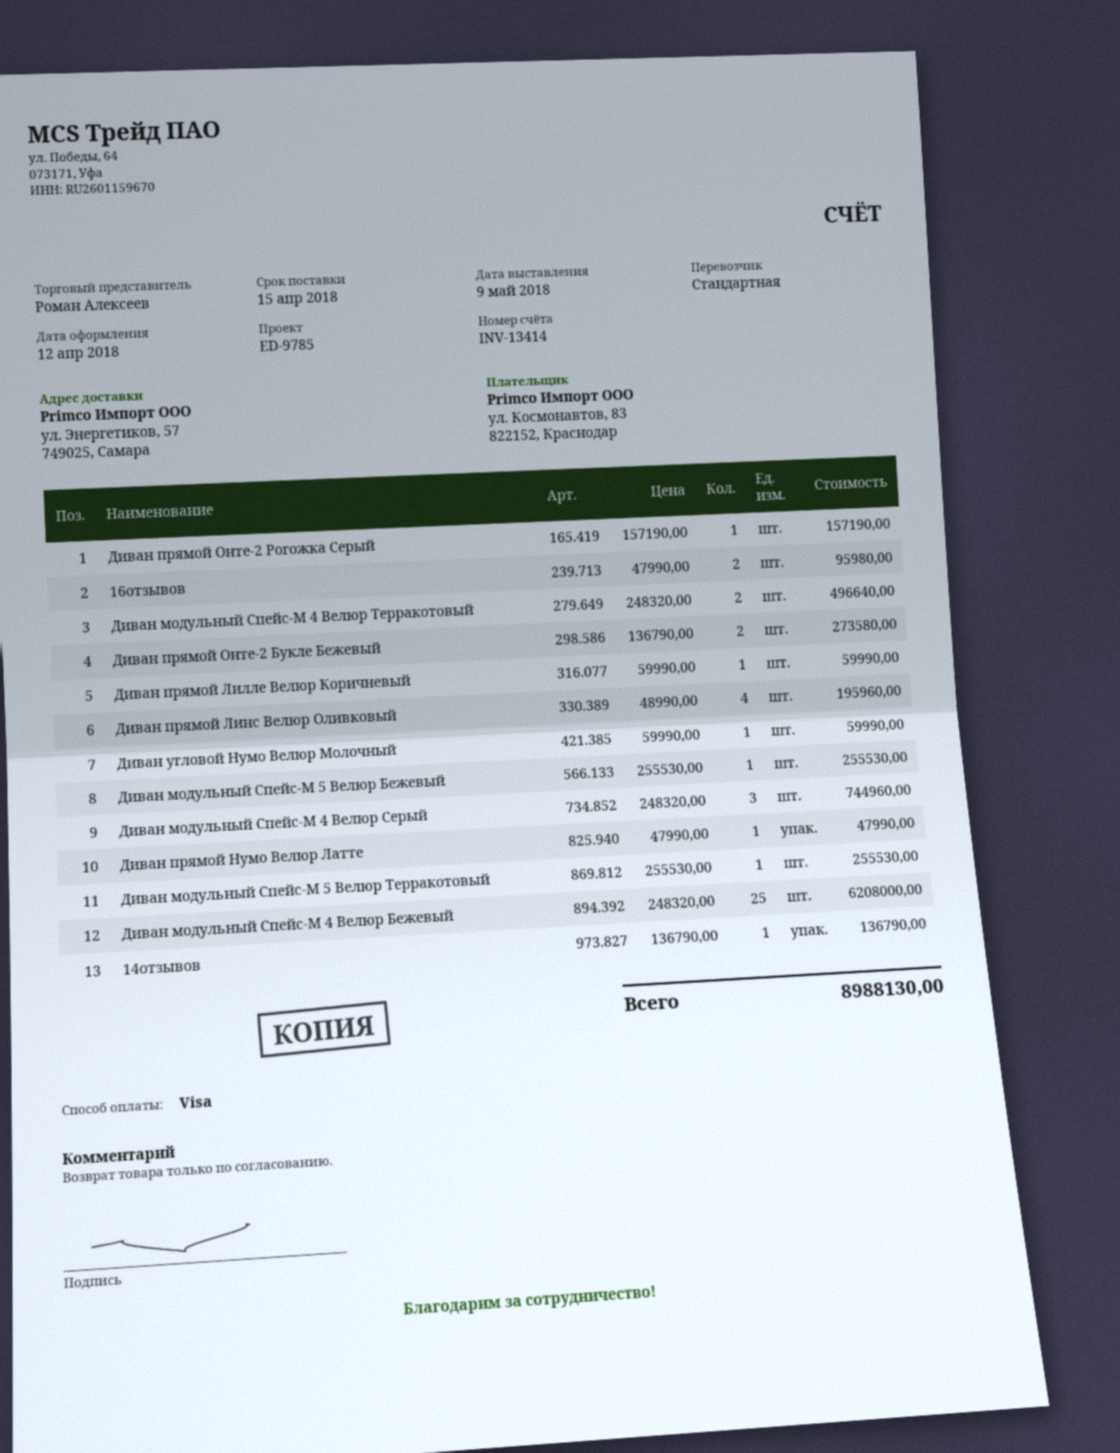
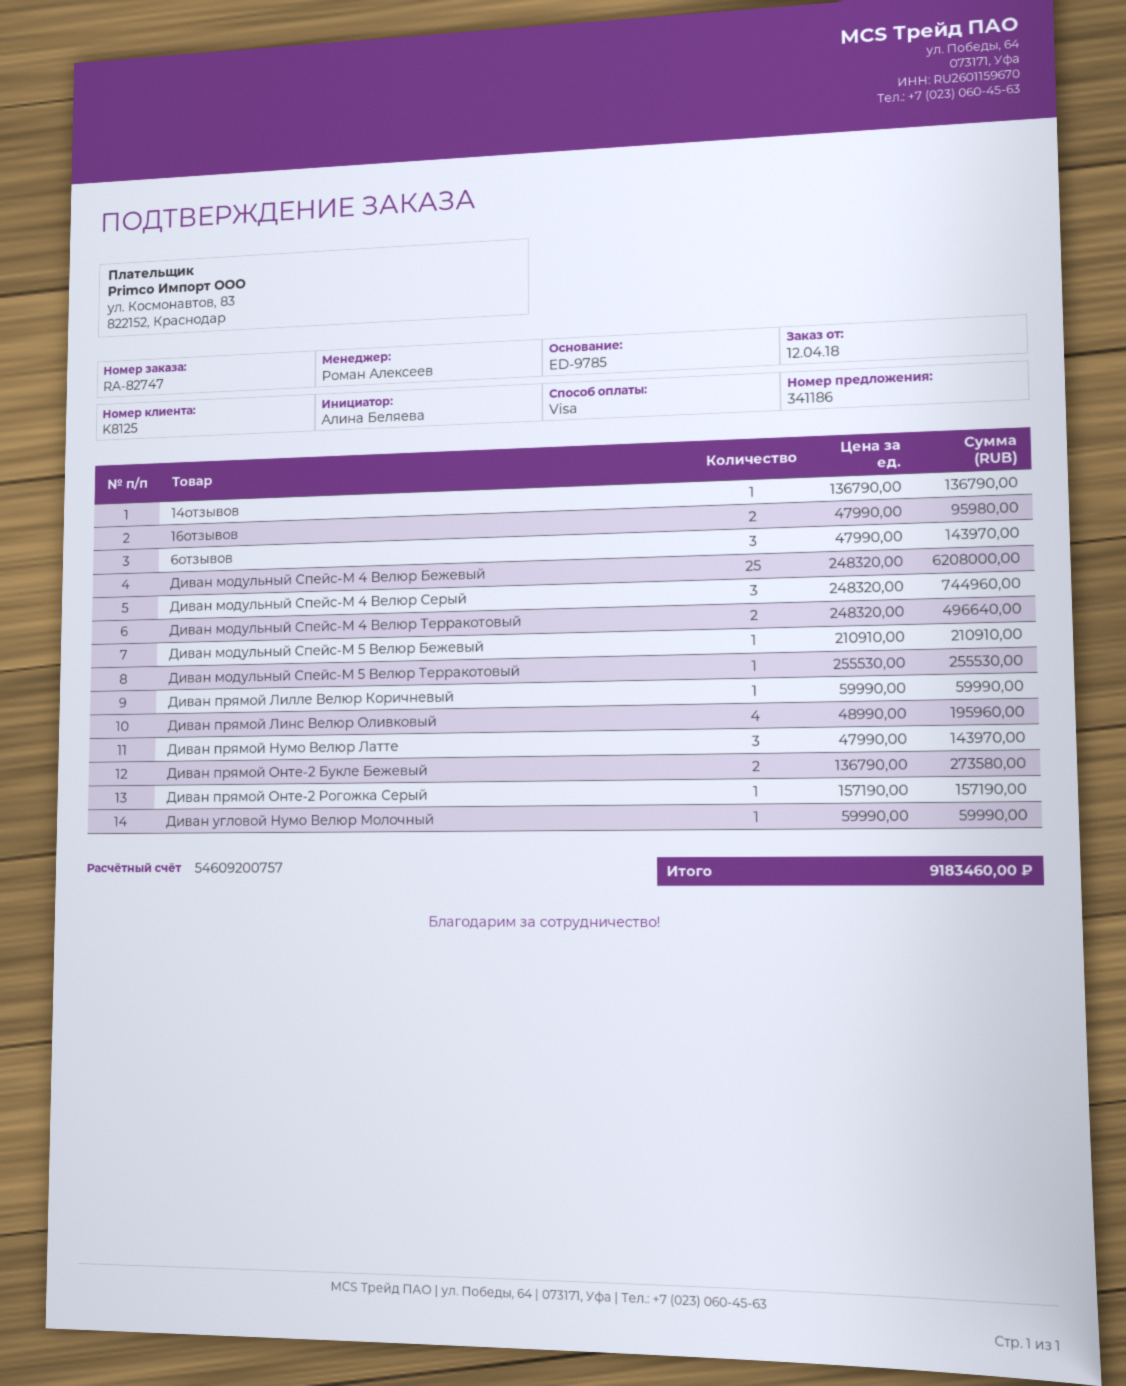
Диван модульный Спейс-М 5 Велюр Бежевый: 1 x 255530.00 = 255530.00 -> 1 x 210910.00 = 210910.00
Диван прямой Нумо Велюр Латте: 1 x 47990.00 = 47990.00 -> 3 x 47990.00 = 143970.00
6отзывов: none -> 3 x 47990.00 = 143970.00
total: 8988130.00 -> 9183460.00

